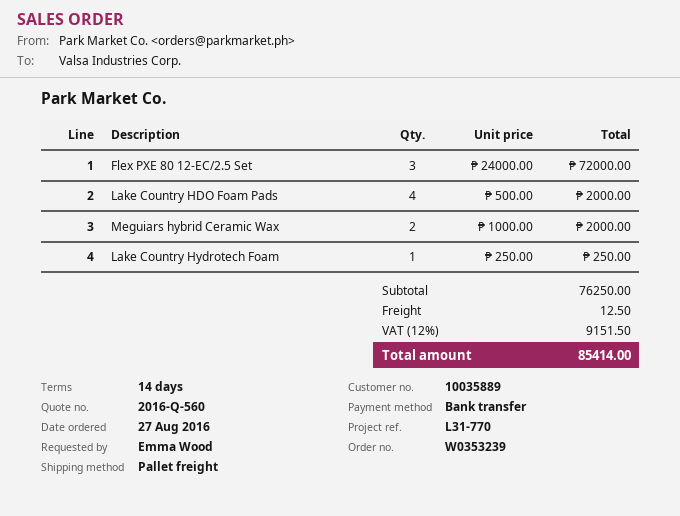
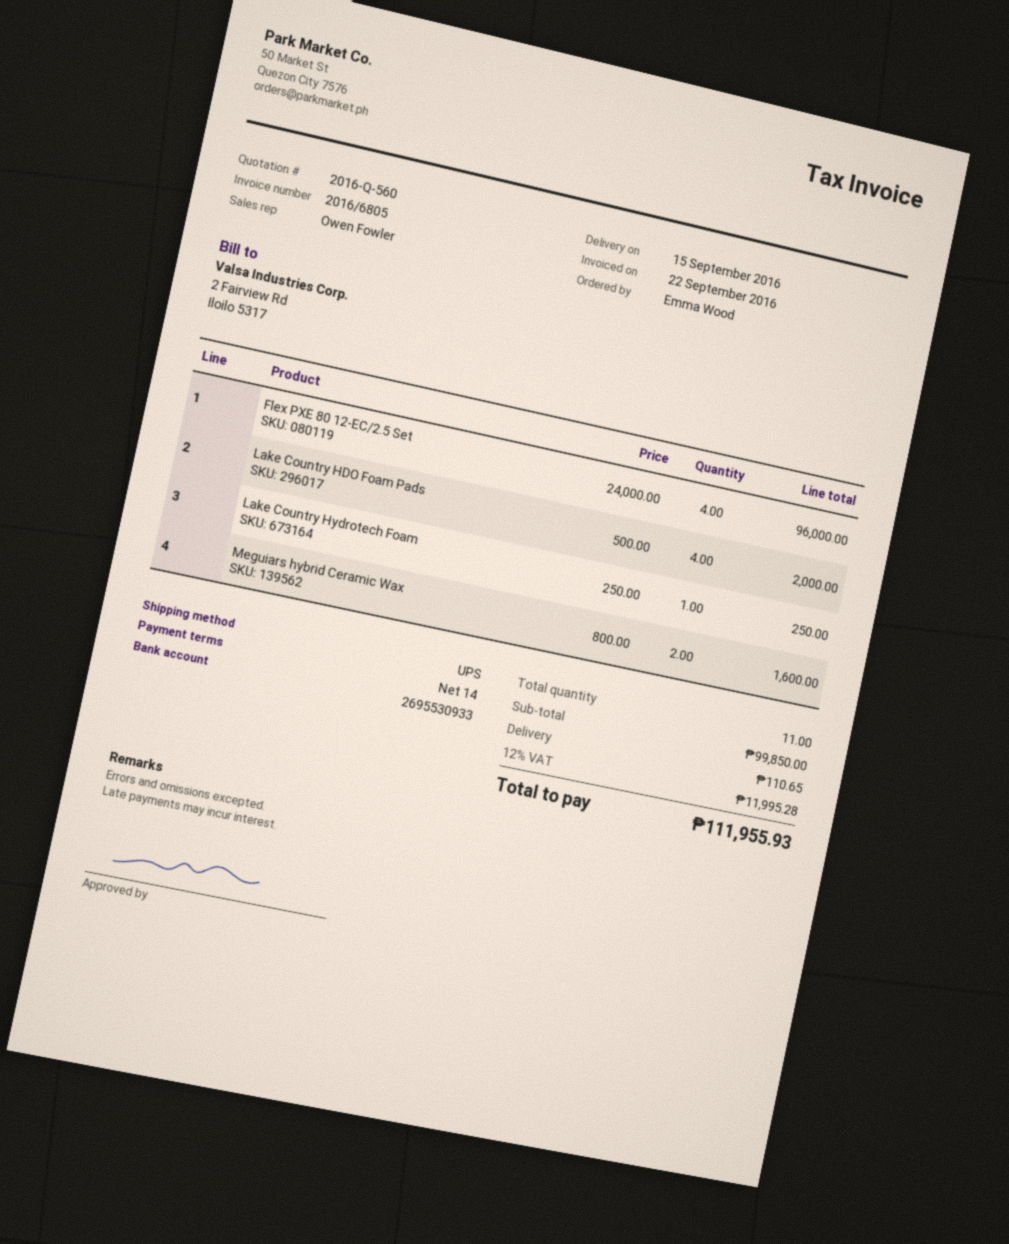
shipping method: pallet freight -> UPS
Flex PXE 80 12-EC/2.5 Set: 3 x 24000.00 = 72000.00 -> 4 x 24000.00 = 96000.00
Meguiars hybrid Ceramic Wax: 2 x 1000.00 = 2000.00 -> 2 x 800.00 = 1600.00
subtotal: 76250.00 -> 99850.00
shipping: 12.50 -> 110.65
tax: 12% = 9151.50 -> 12% = 11995.28
total: 85414.00 -> 111955.93

